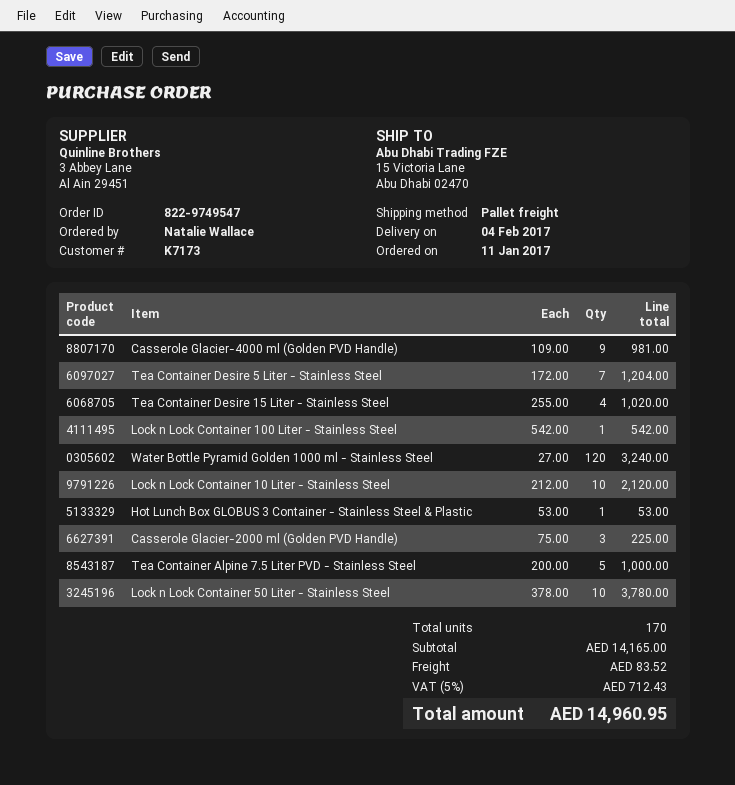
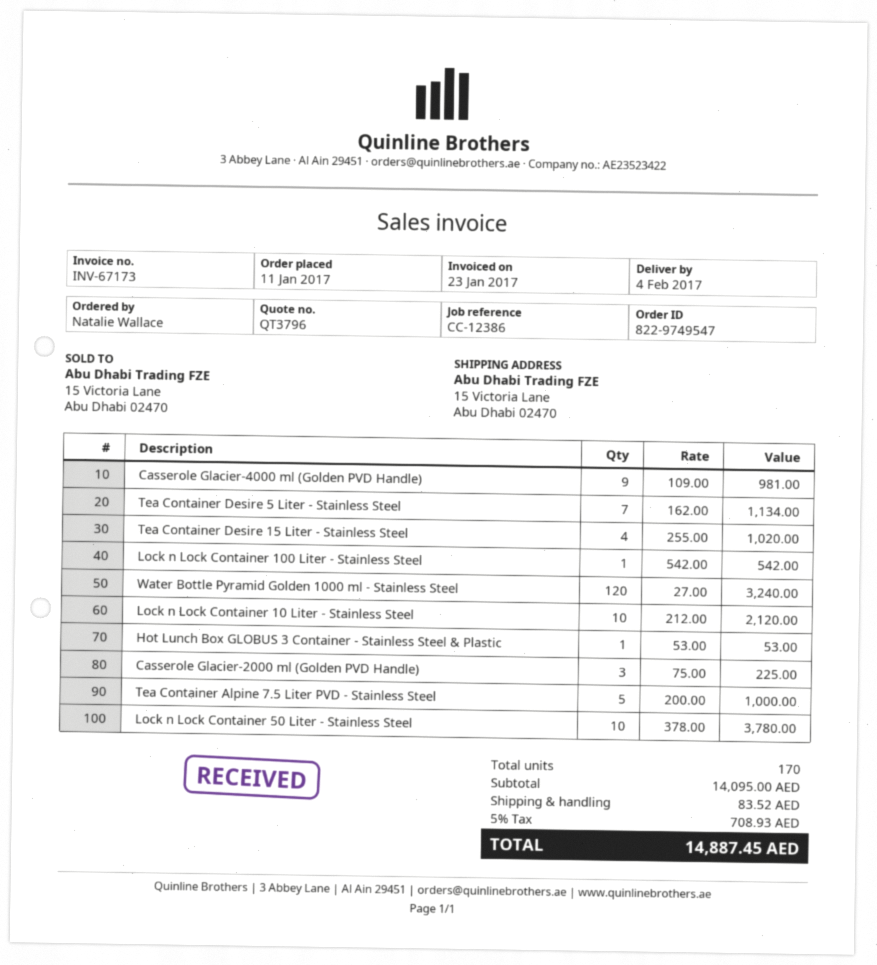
Tea Container Desire 5 Liter - Stainless Steel: 7 x 172.00 = 1204.00 -> 7 x 162.00 = 1134.00
subtotal: 14165.00 -> 14095.00
tax: 5% = 712.43 -> 5% = 708.93
total: 14960.95 -> 14887.45

